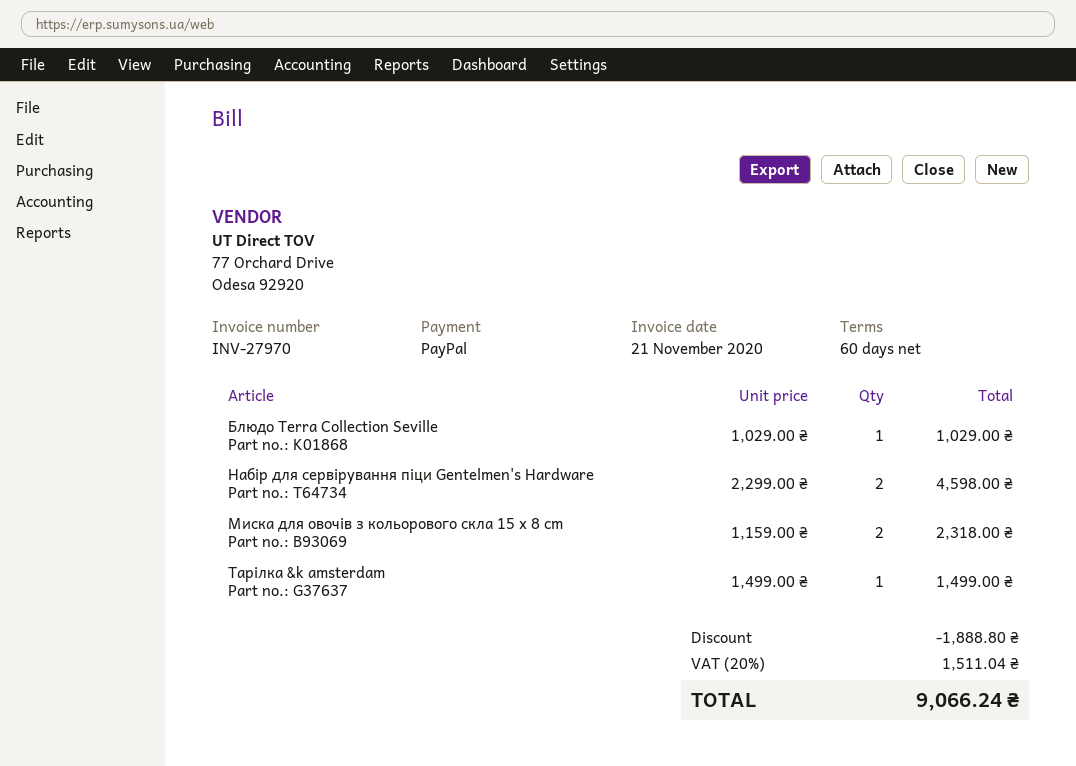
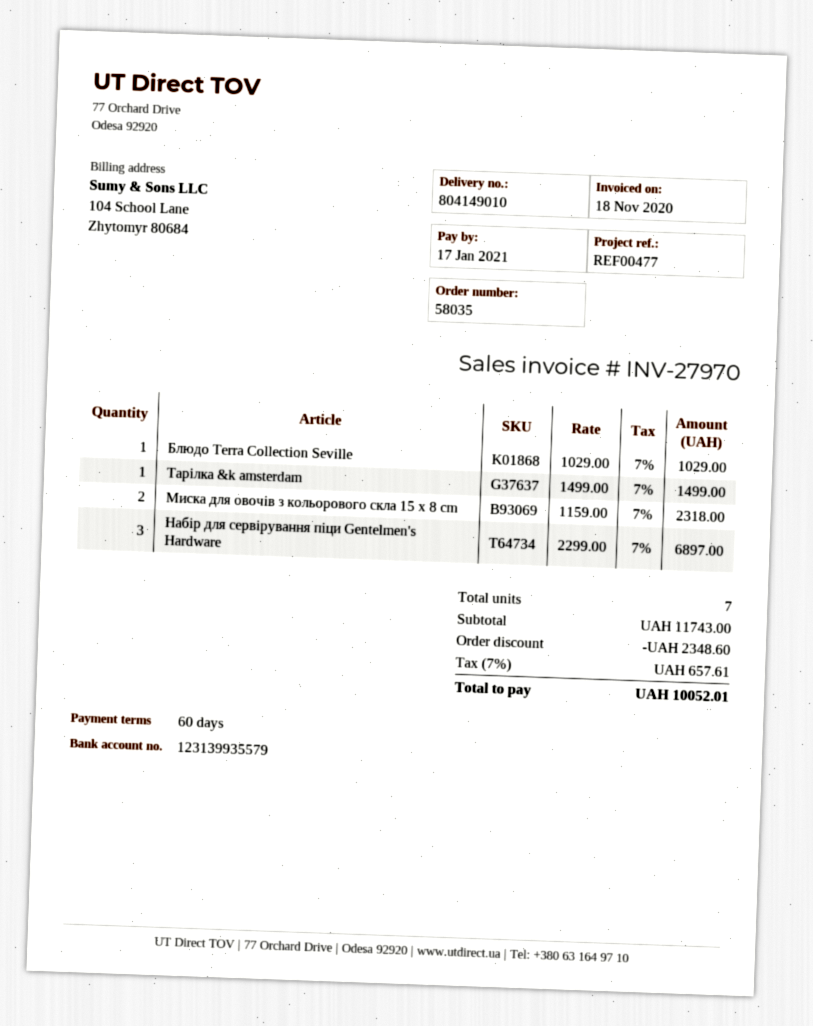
invoice date: 2020-11-21 -> 2020-11-18
Набір для сервірування піци Gentelmen's Hardware: 2 x 2299.00 = 4598.00 -> 3 x 2299.00 = 6897.00
discount: 1888.80 -> 2348.60
tax: 20% = 1511.04 -> 7% = 657.61
total: 9066.24 -> 10052.01

